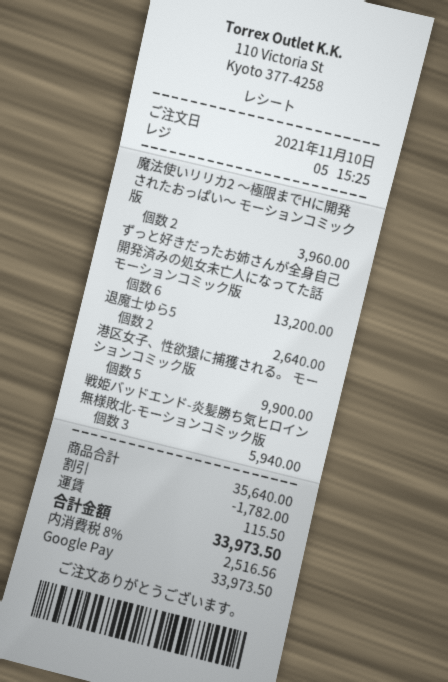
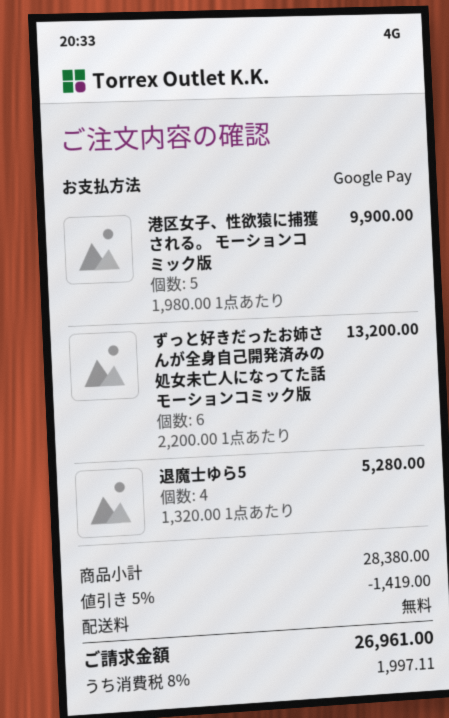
魔法使いリリカ2 〜極限までHに開発されたおっぱい〜 モーションコミック版: 2 for 3960.00 -> none
退魔士ゆら5: 2 for 2640.00 -> 4 for 5280.00
戦姫バッドエンド-炎髪勝ち気ヒロイン無様敗北-モーションコミック版: 3 for 5940.00 -> none
subtotal: 35640.00 -> 28380.00
discount: 1782.00 -> 1419.00
shipping: 115.50 -> 0.00
tax: 8% = 2516.56 -> 8% = 1997.11
total: 33973.50 -> 26961.00

